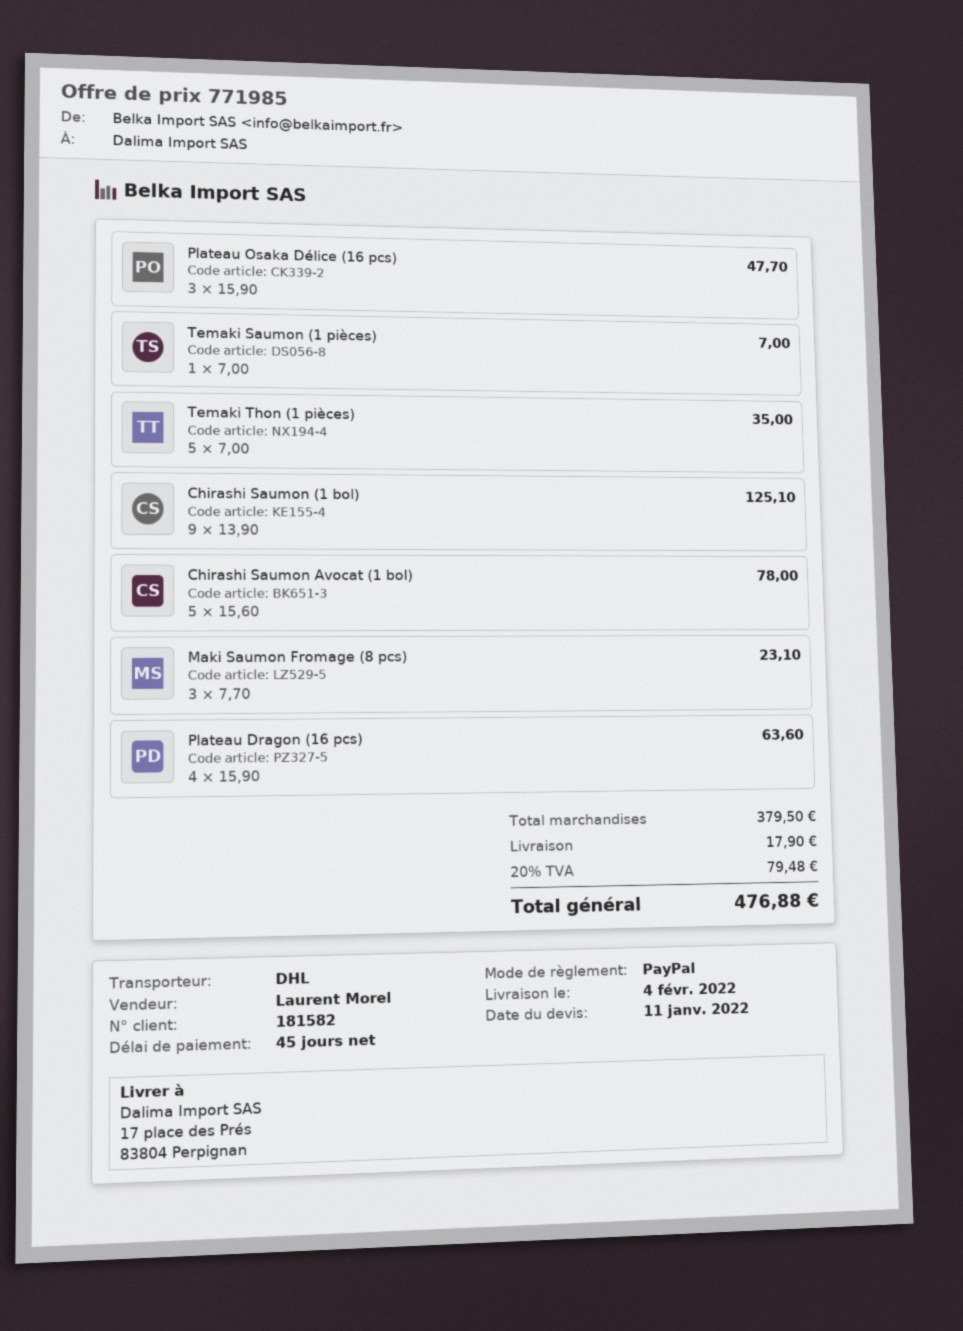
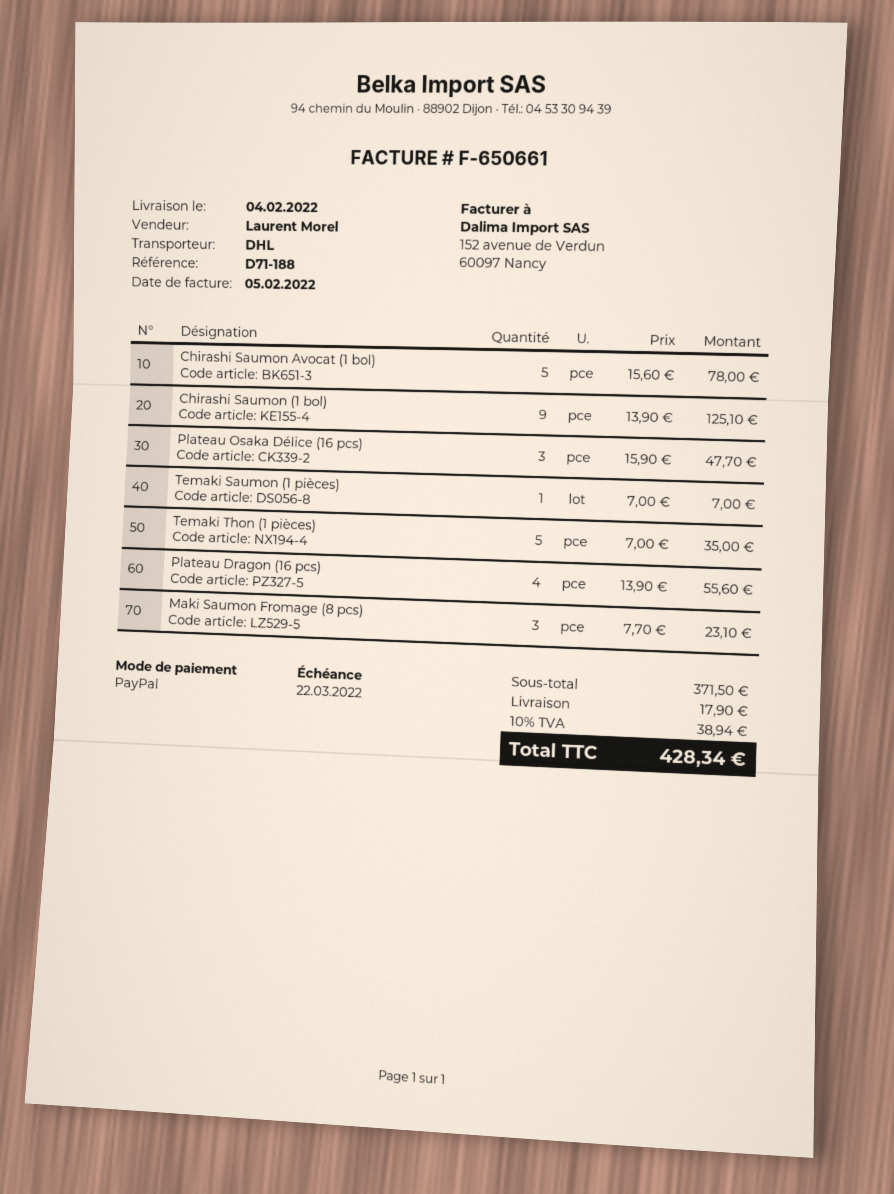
Plateau Dragon (16 pcs): 4 x 15.90 = 63.60 -> 4 x 13.90 = 55.60
subtotal: 379.50 -> 371.50
tax: 20% = 79.48 -> 10% = 38.94
total: 476.88 -> 428.34

